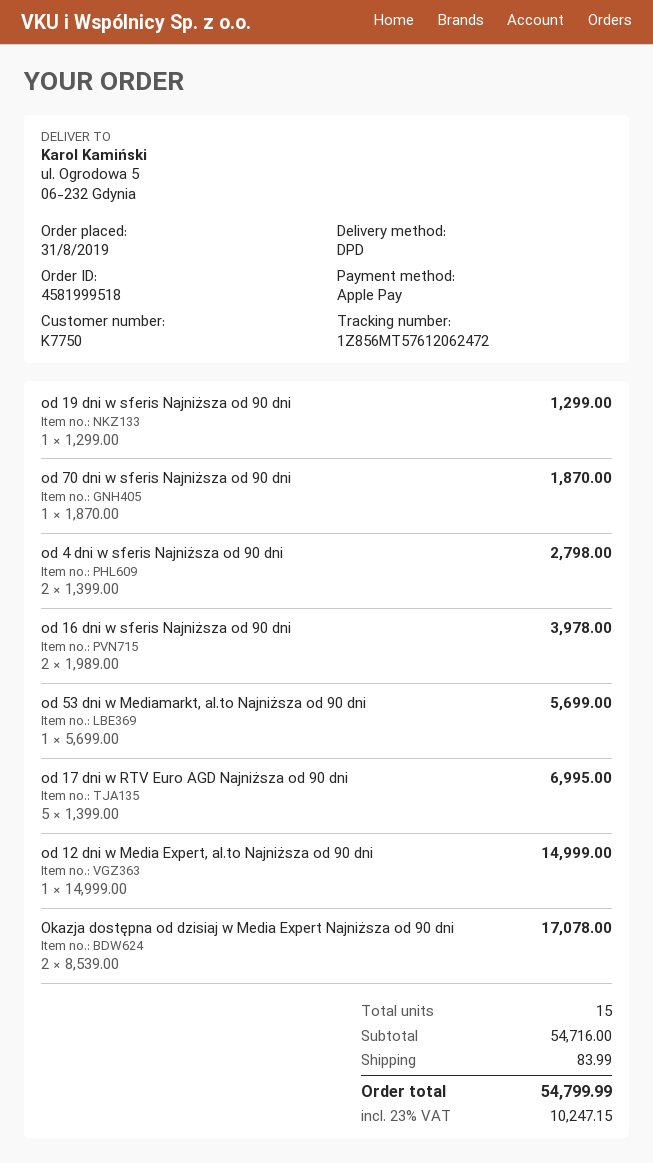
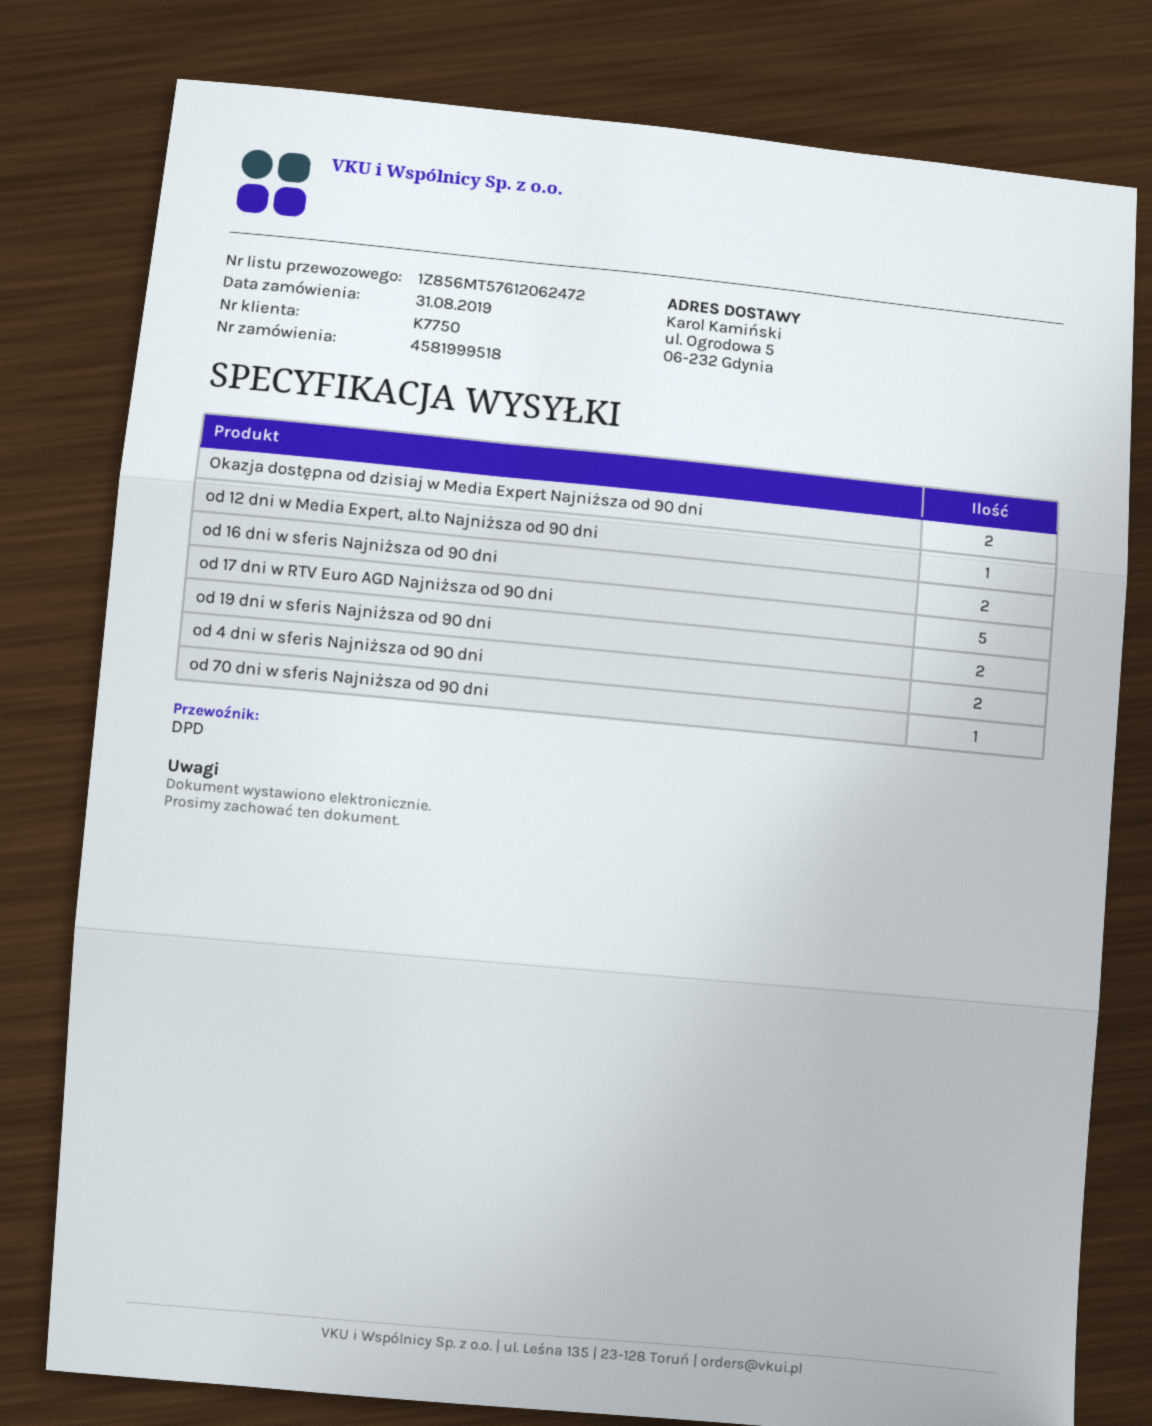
od 19 dni w sferis Najniższa od 90 dni: 1 -> 2
od 53 dni w Mediamarkt, al.to Najniższa od 90 dni: 1 -> none

